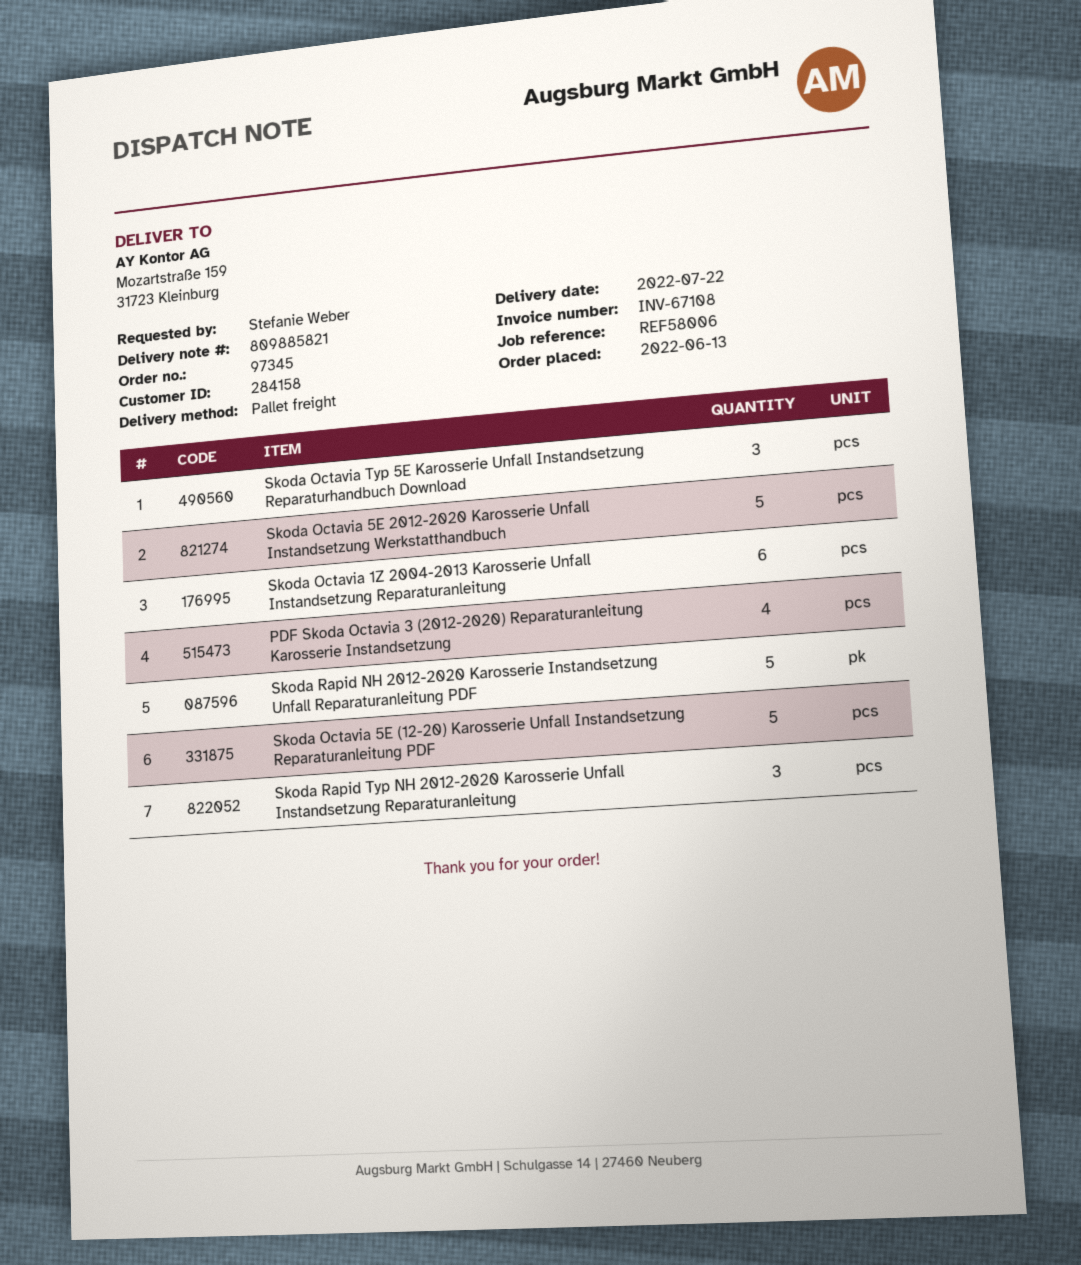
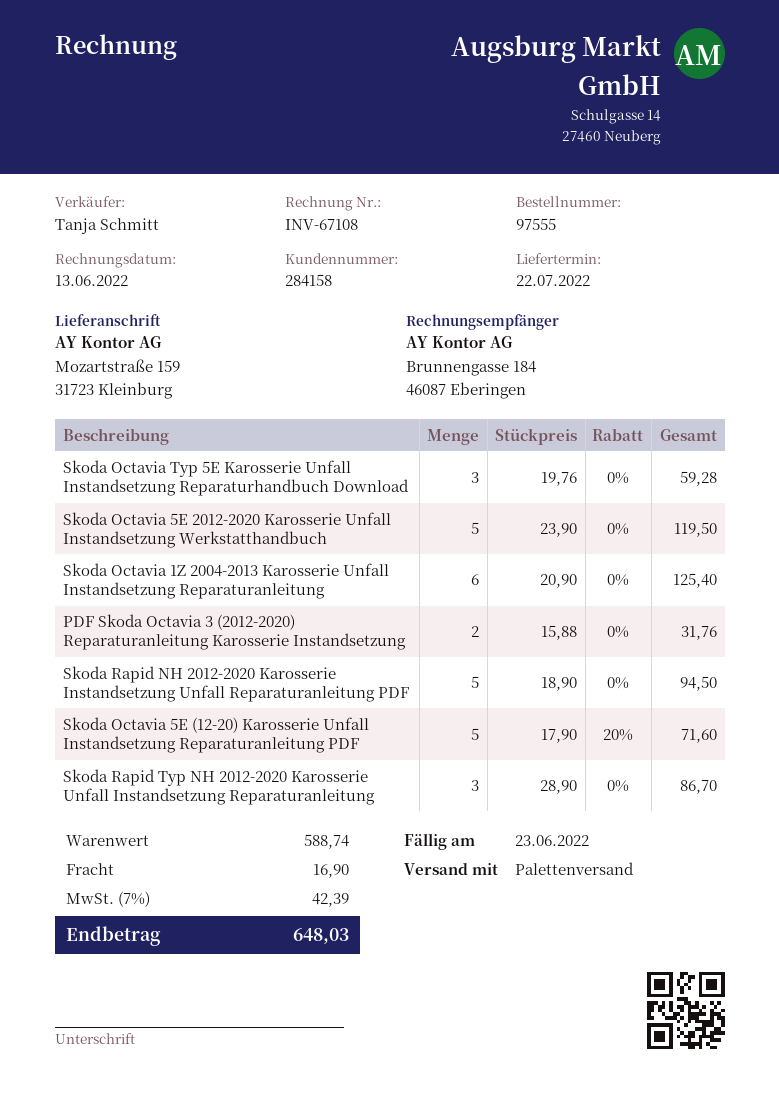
order number: 97345 -> 97555
PDF Skoda Octavia 3 (2012-2020) Reparaturanleitung Karosserie Instandsetzung: 4 -> 2

